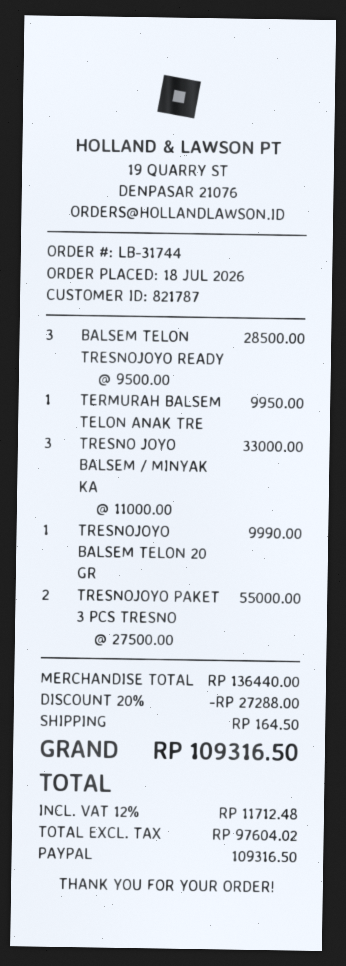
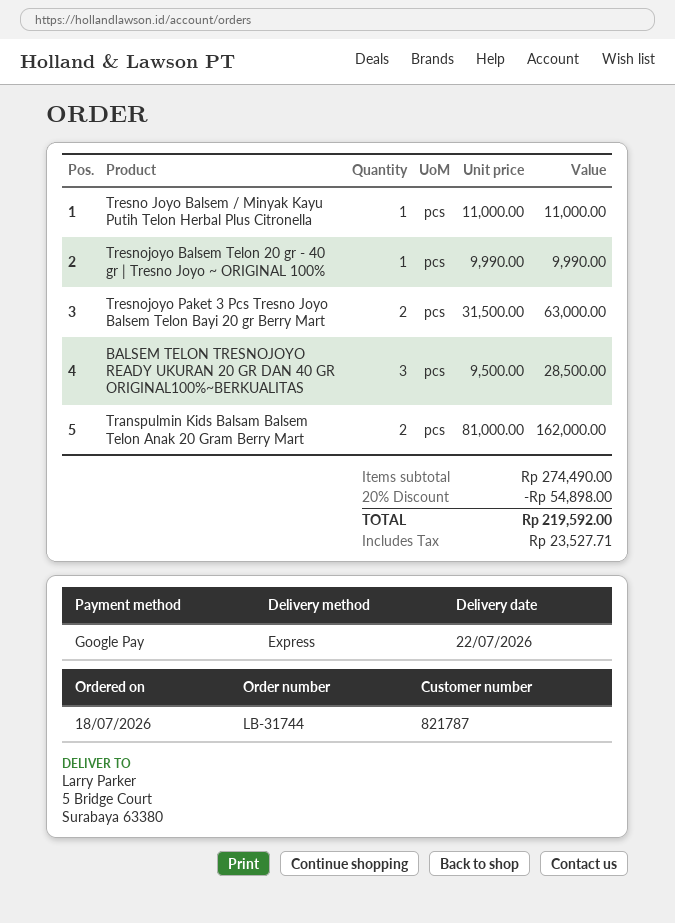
payment method: PayPal -> Google Pay
TERMURAH BALSEM TELON ANAK TRE: 1 x 9950.00 = 9950.00 -> none
TRESNO JOYO BALSEM / MINYAK KA: 3 x 11000.00 = 33000.00 -> 1 x 11000.00 = 11000.00
TRESNOJOYO PAKET 3 PCS TRESNO: 2 x 27500.00 = 55000.00 -> 2 x 31500.00 = 63000.00
Transpulmin Kids Balsam Balsem Telon Anak 20 Gram Berry Mart: none -> 2 x 81000.00 = 162000.00
subtotal: 136440.00 -> 274490.00
discount: 20% = 27288.00 -> 20% = 54898.00
shipping: 164.50 -> none
tax: 11712.48 -> 23527.71
total: 109316.50 -> 219592.00

